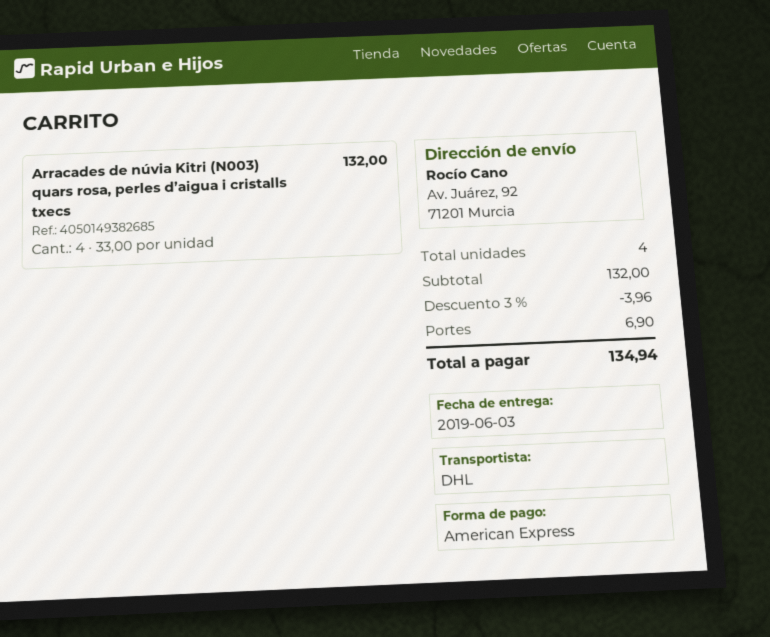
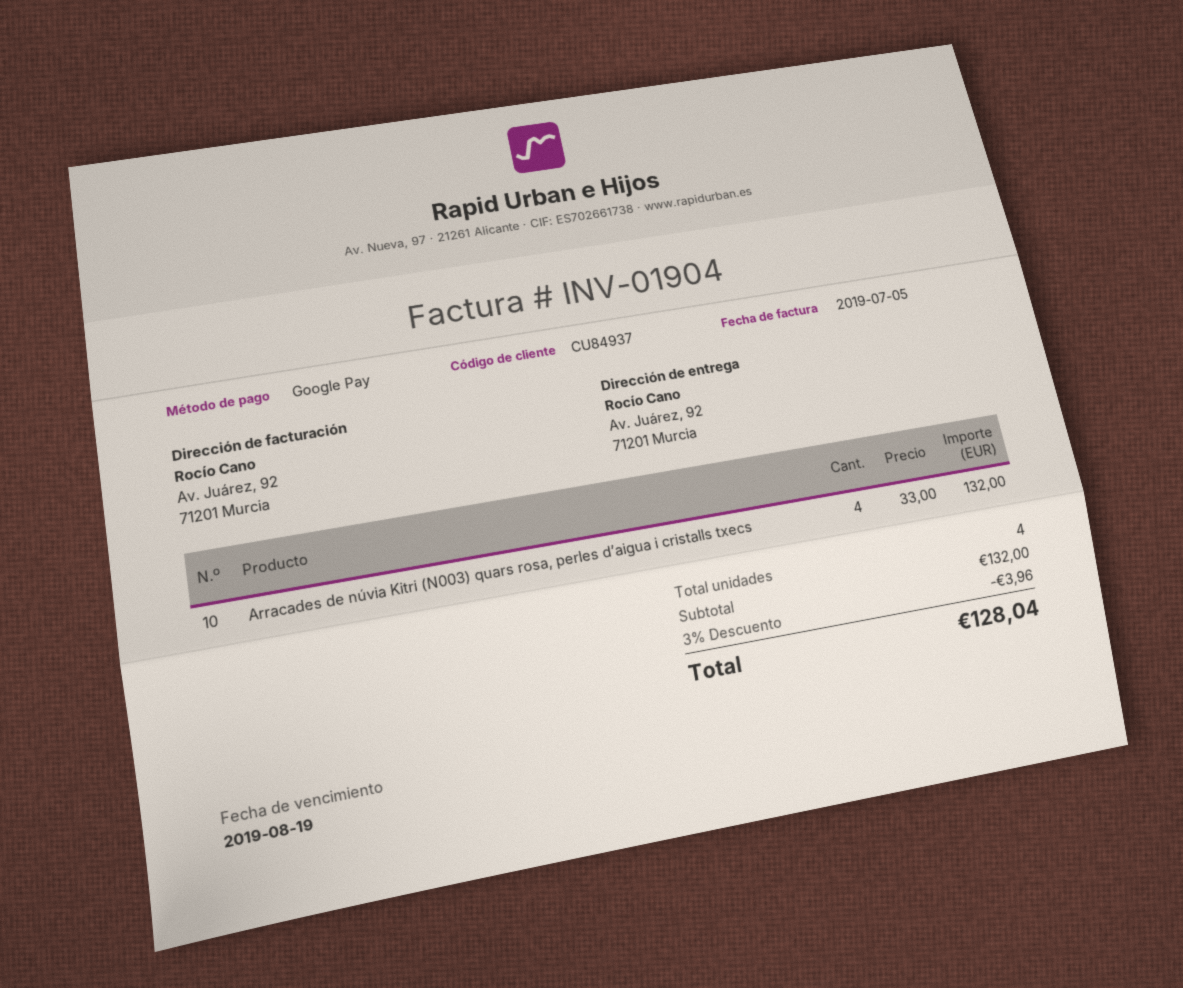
payment method: American Express -> Google Pay
shipping: 6.90 -> none
total: 134.94 -> 128.04

